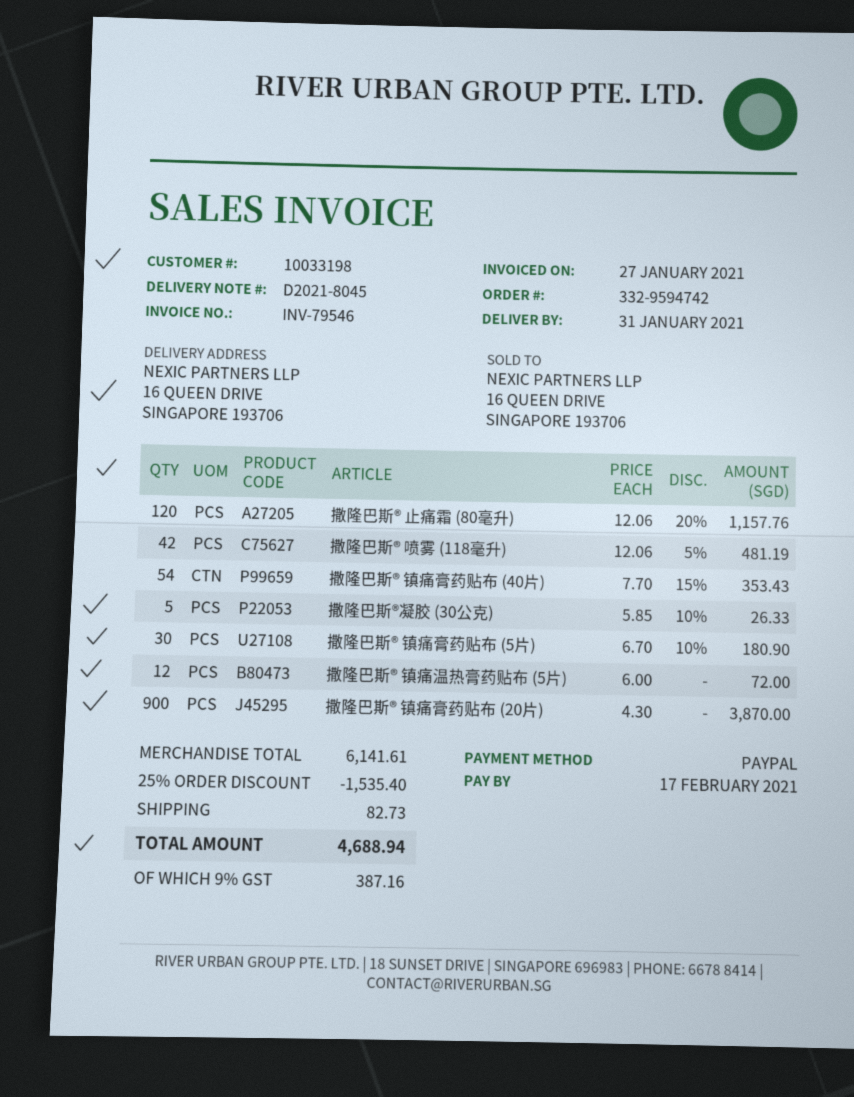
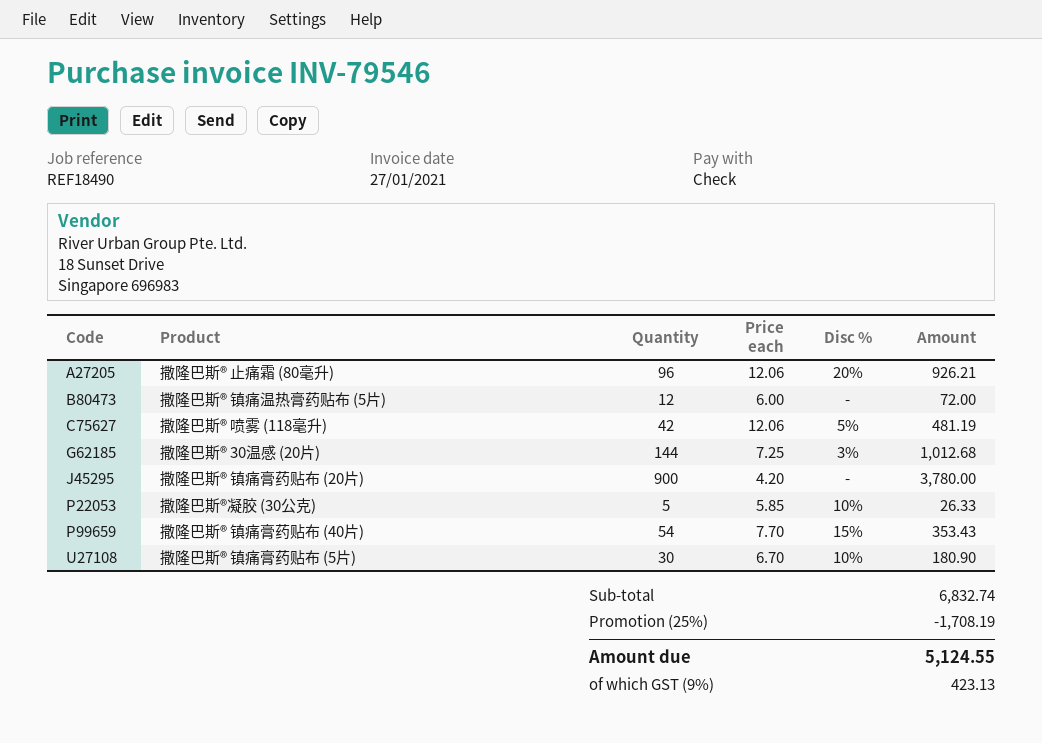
payment method: PayPal -> cheque
撒隆巴斯® 止痛霜 (80毫升): 120 x 12.06 - 20% = 1157.76 -> 96 x 12.06 - 20% = 926.21
撒隆巴斯® 镇痛膏药贴布 (20片): 900 x 4.30 = 3870.00 -> 900 x 4.20 = 3780.00
撒隆巴斯® 30温感 (20片): none -> 144 x 7.25 - 3% = 1012.68
subtotal: 6141.61 -> 6832.74
discount: 25% = 1535.40 -> 25% = 1708.19
shipping: 82.73 -> none
tax: 9% = 387.16 -> 9% = 423.13
total: 4688.94 -> 5124.55

